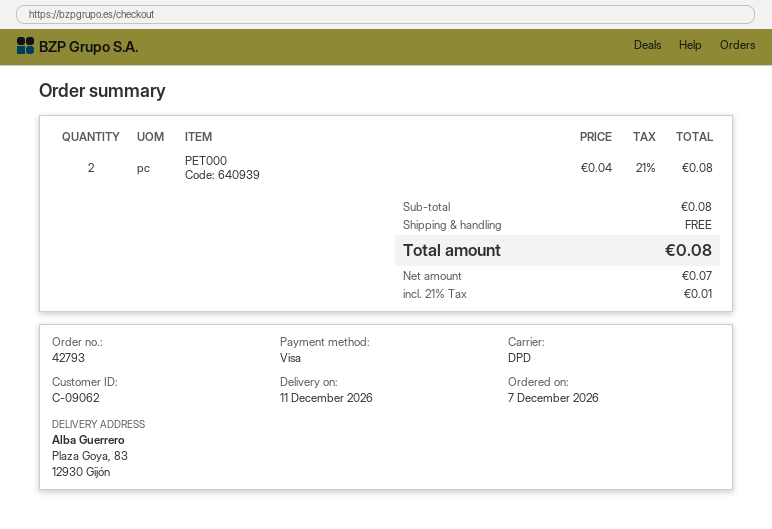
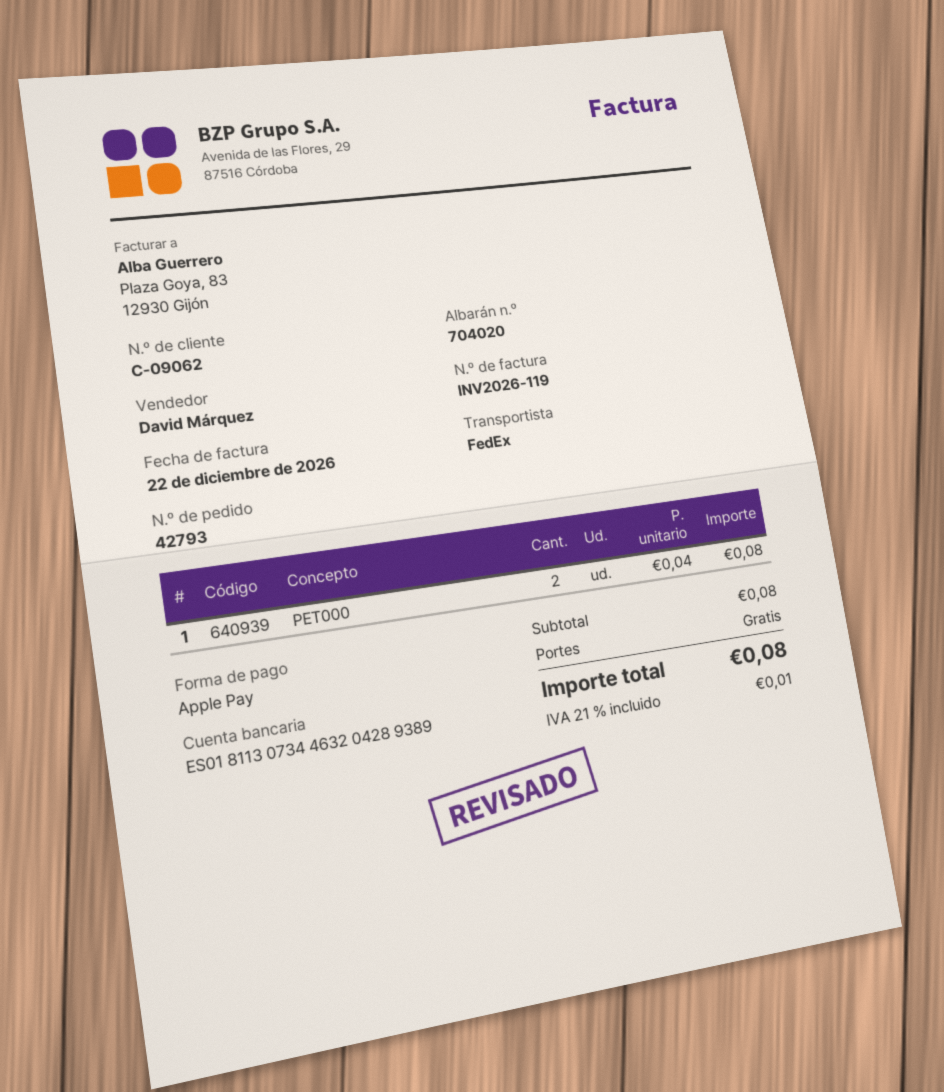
payment method: Visa -> Apple Pay
shipping method: DPD -> FedEx

